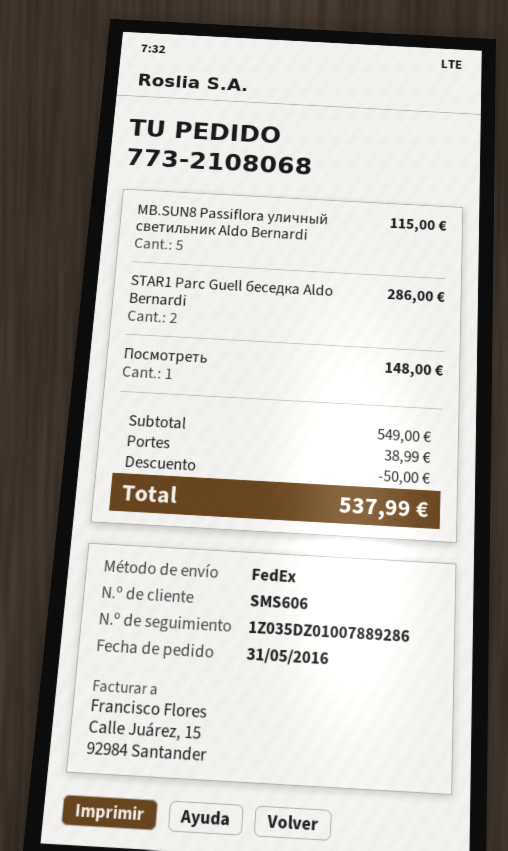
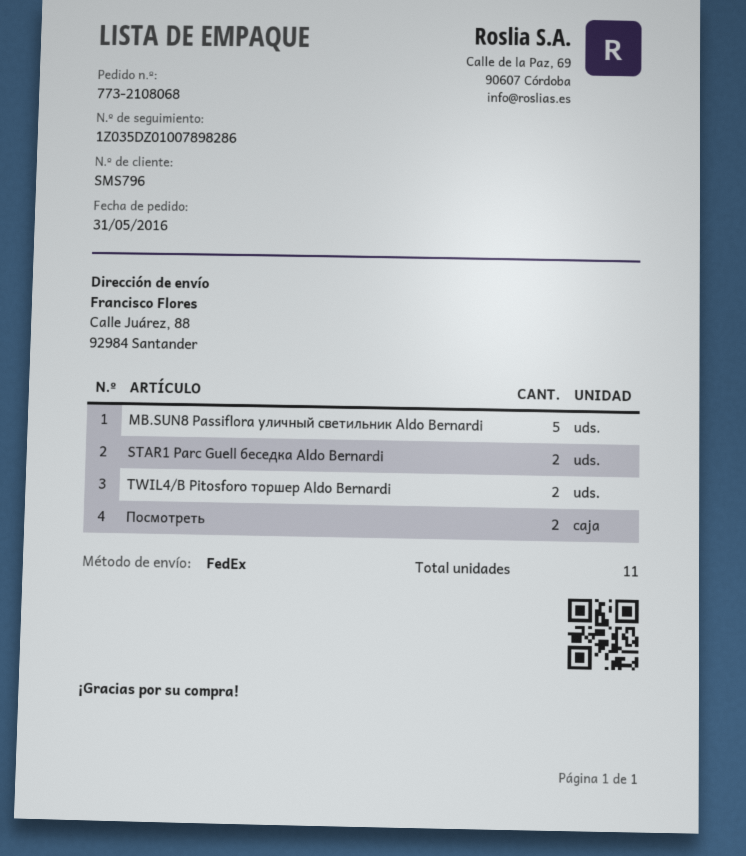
customer number: SMS606 -> SMS796
tracking number: 1Z035DZ01007889286 -> 1Z035DZ01007898286
Посмотреть: 1 -> 2
TWIL4/B Pitosforo торшер Aldo Bernardi: none -> 2

